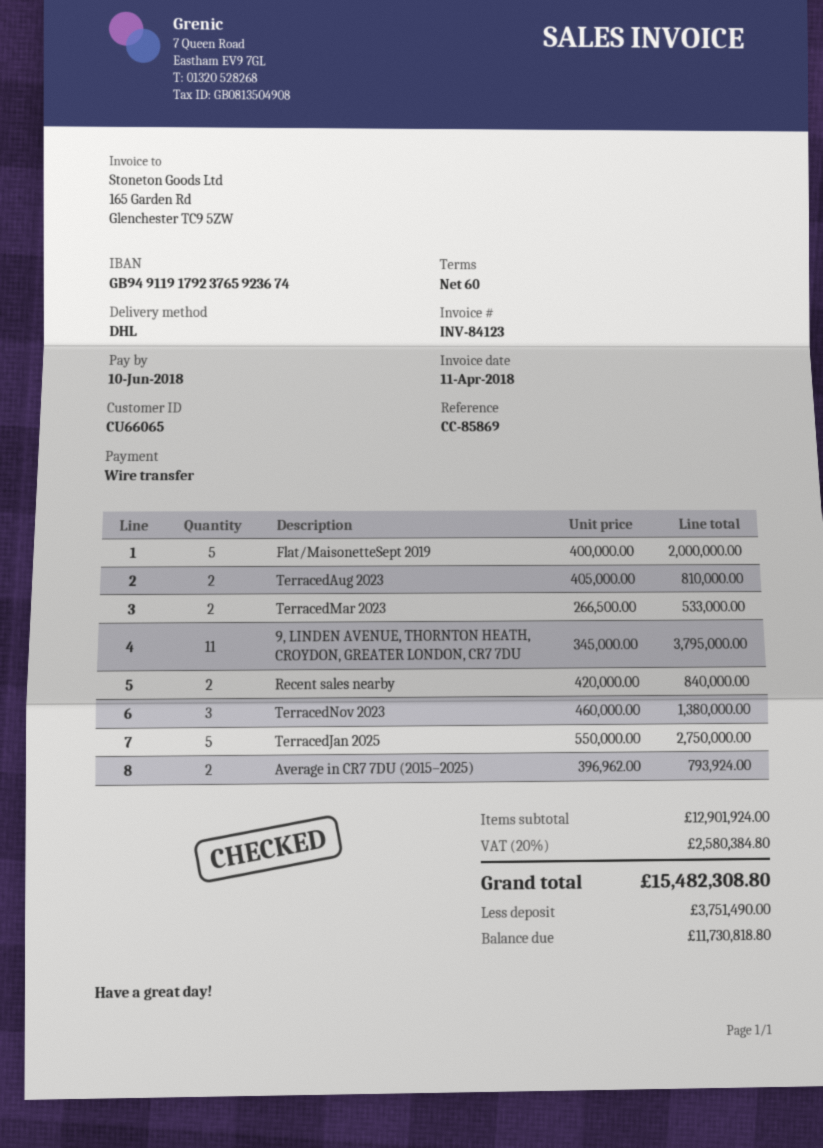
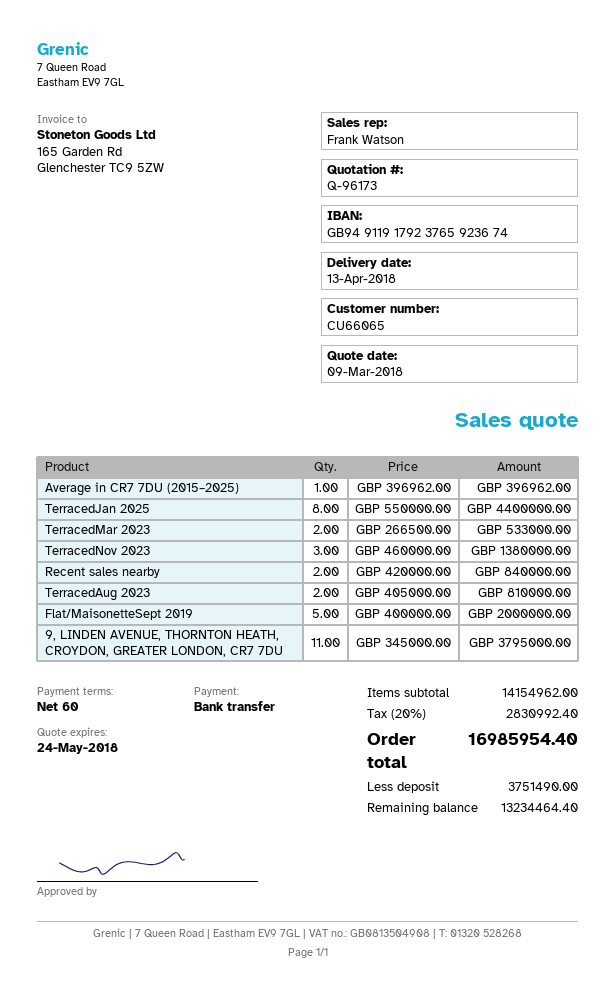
TerracedJan 2025: 5 x 550000.00 = 2750000.00 -> 8 x 550000.00 = 4400000.00
Average in CR7 7DU (2015–2025): 2 x 396962.00 = 793924.00 -> 1 x 396962.00 = 396962.00
subtotal: 12901924.00 -> 14154962.00
tax: 20% = 2580384.80 -> 20% = 2830992.40
total: 15482308.80 -> 16985954.40
balance: 11730818.80 -> 13234464.40

